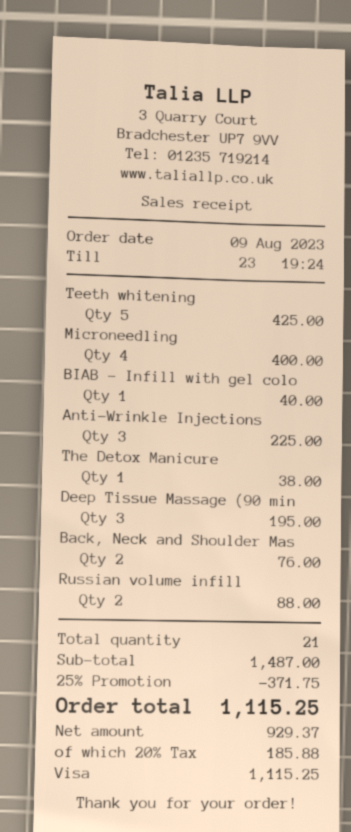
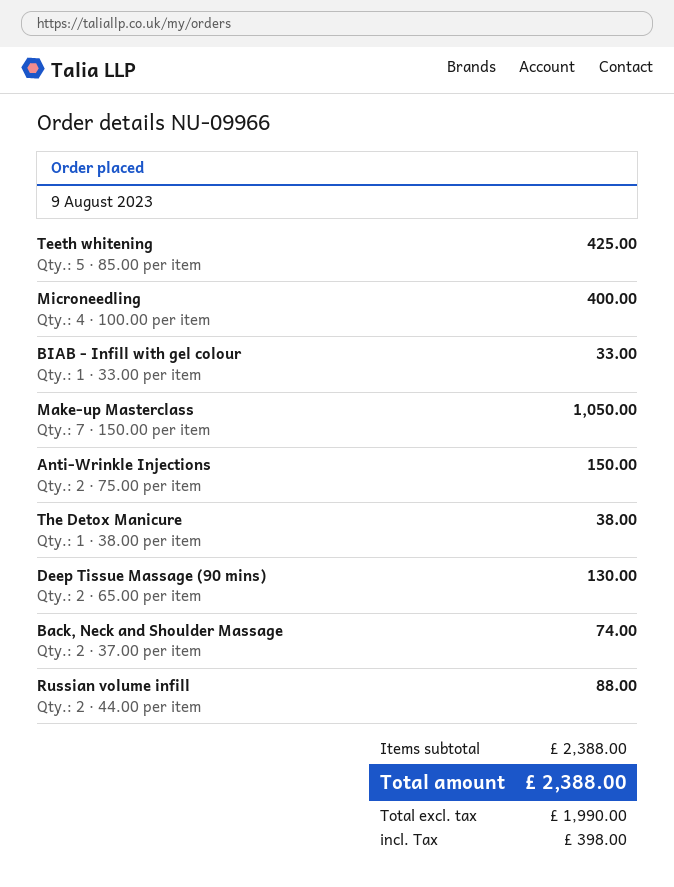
BIAB - Infill with gel colo: 1 for 40.00 -> 1 for 33.00
Anti-Wrinkle Injections: 3 for 225.00 -> 2 for 150.00
Deep Tissue Massage (90 min: 3 for 195.00 -> 2 for 130.00
Back, Neck and Shoulder Mas: 2 for 76.00 -> 2 for 74.00
Make-up Masterclass: none -> 7 for 1050.00
subtotal: 1487.00 -> 2388.00
discount: 25% = 371.75 -> none
net: 929.37 -> 1990.00
tax: 185.88 -> 398.00
total: 1115.25 -> 2388.00

